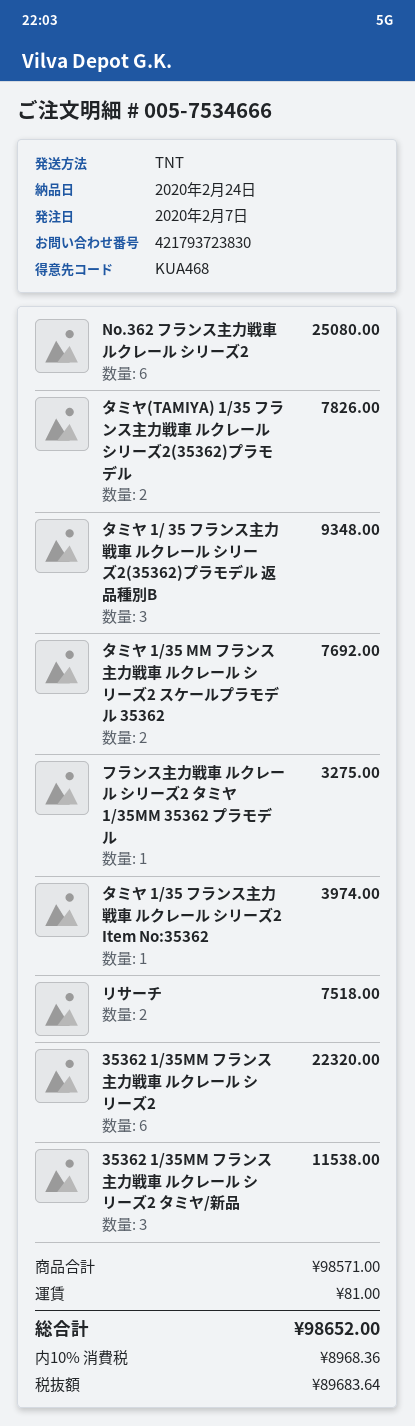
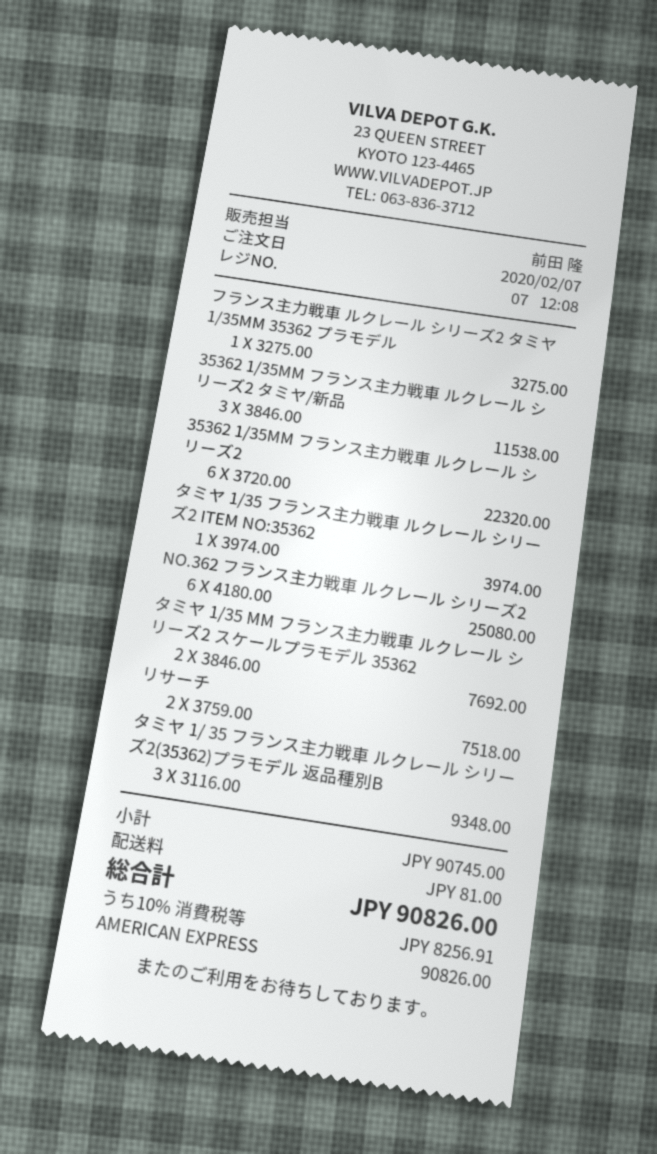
タミヤ(TAMIYA) 1/35 フランス主力戦車 ルクレール シリーズ2(35362)プラモデル: 2 for 7826.00 -> none
subtotal: 98571.00 -> 90745.00
tax: 10% = 8968.36 -> 10% = 8256.91
total: 98652.00 -> 90826.00

